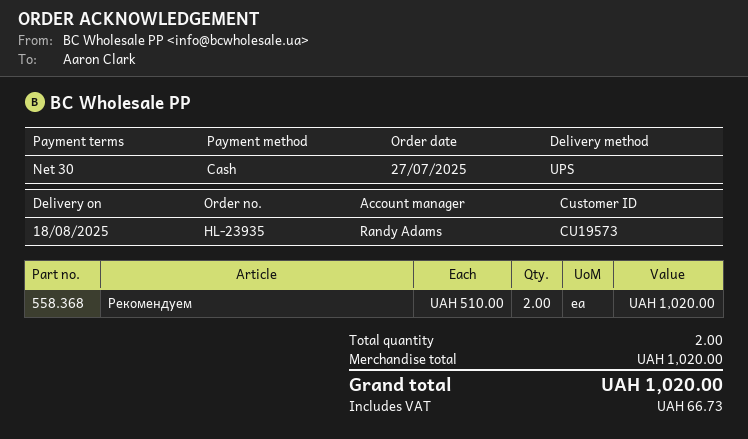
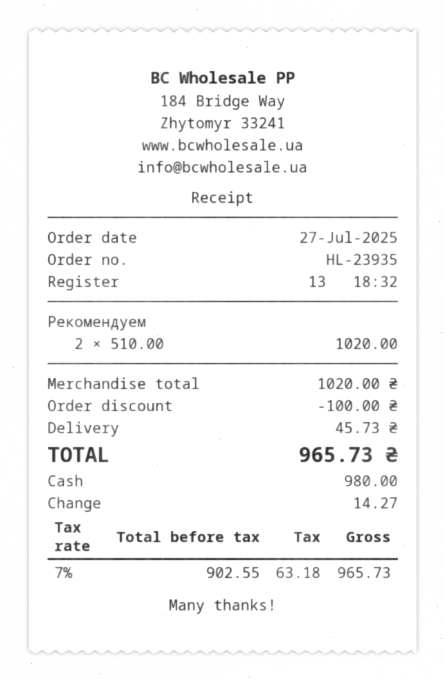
discount: none -> 100.00
shipping: none -> 45.73
tax: 66.73 -> 63.18
total: 1020.00 -> 965.73

